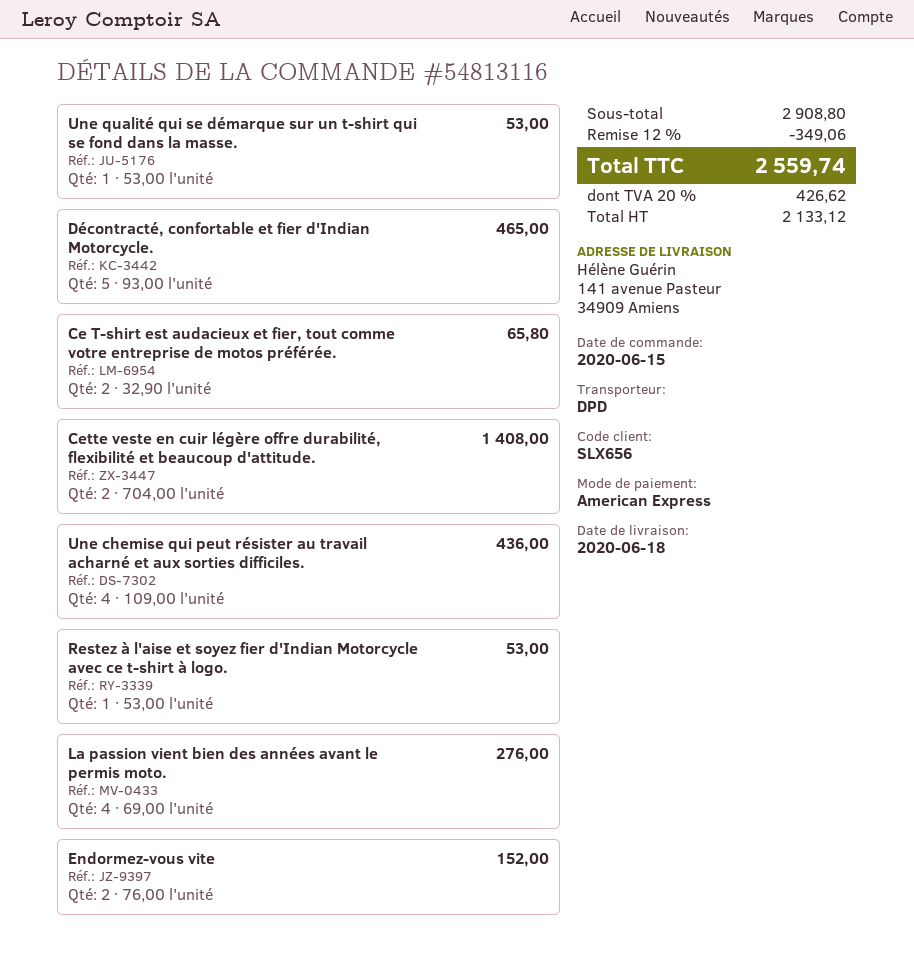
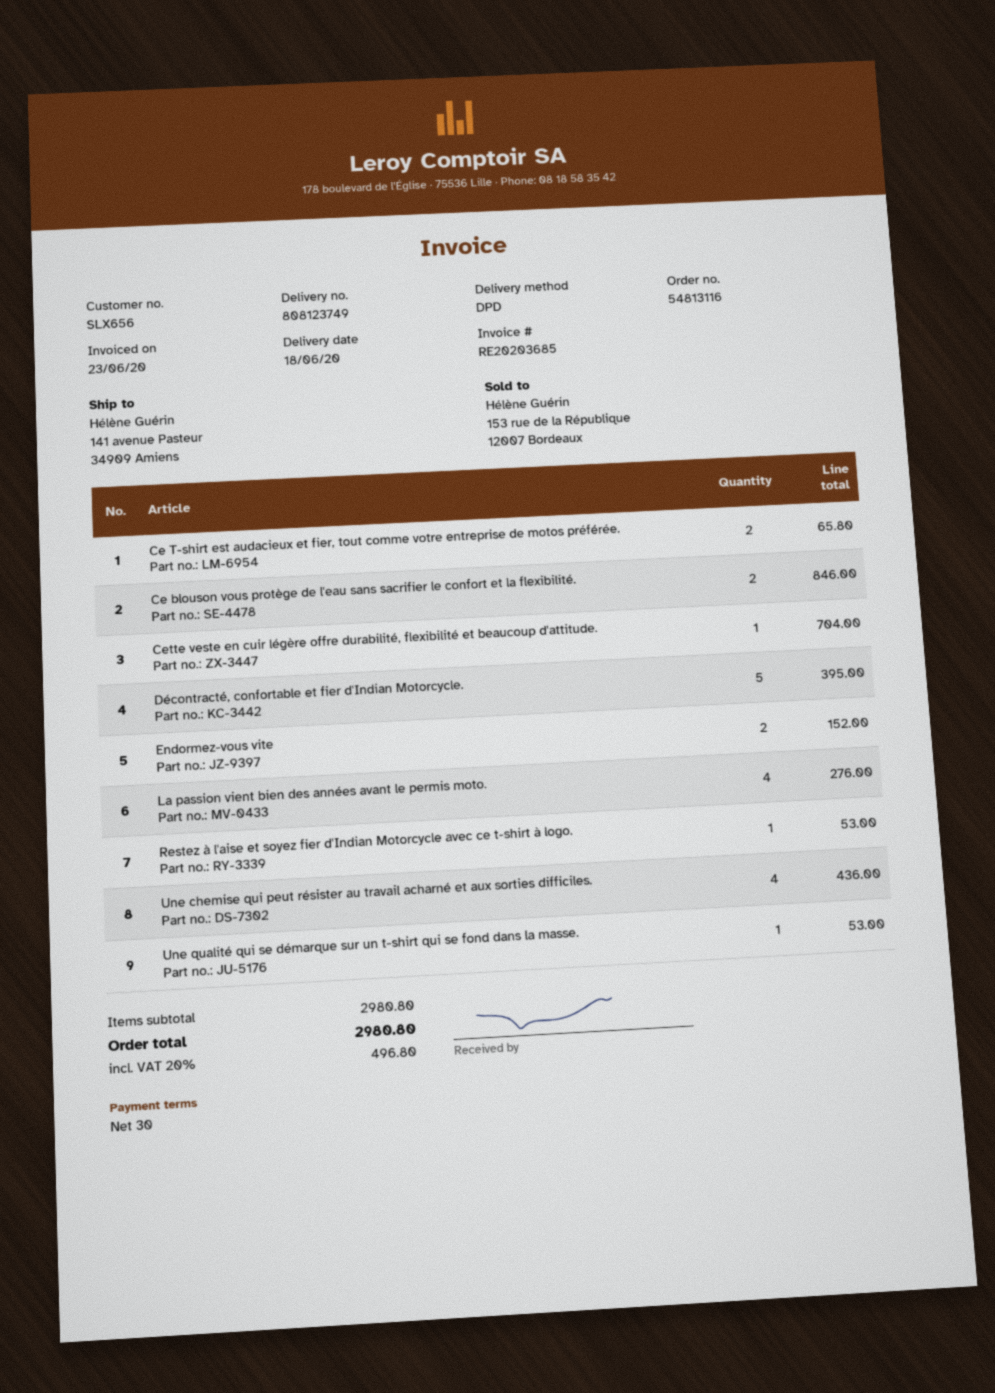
Décontracté, confortable et fier d'Indian Motorcycle.: 5 for 465.00 -> 5 for 395.00
Cette veste en cuir légère offre durabilité, flexibilité et beaucoup d'attitude.: 2 for 1408.00 -> 1 for 704.00
Ce blouson vous protège de l'eau sans sacrifier le confort et la flexibilité.: none -> 2 for 846.00
subtotal: 2908.80 -> 2980.80
discount: 12% = 349.06 -> none
tax: 20% = 426.62 -> 20% = 496.80
total: 2559.74 -> 2980.80

